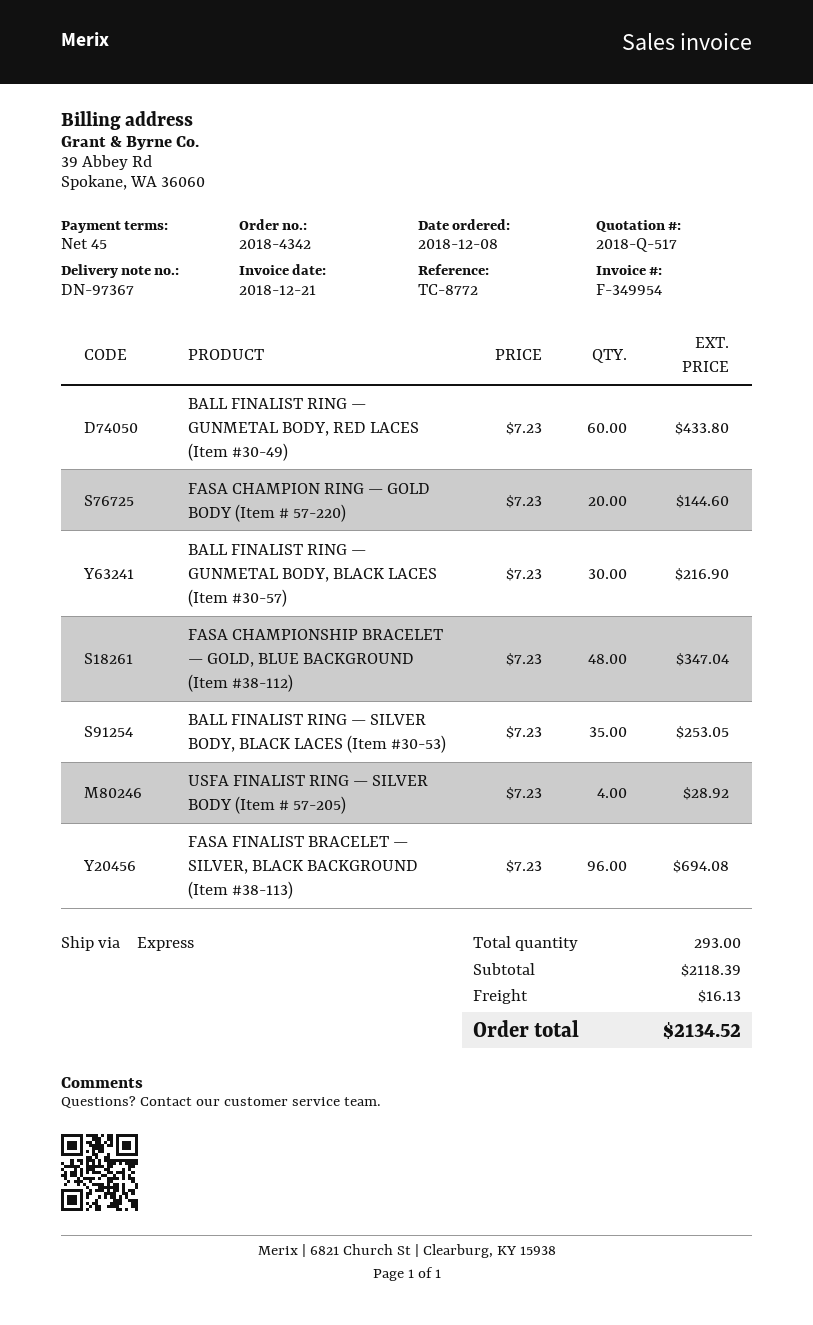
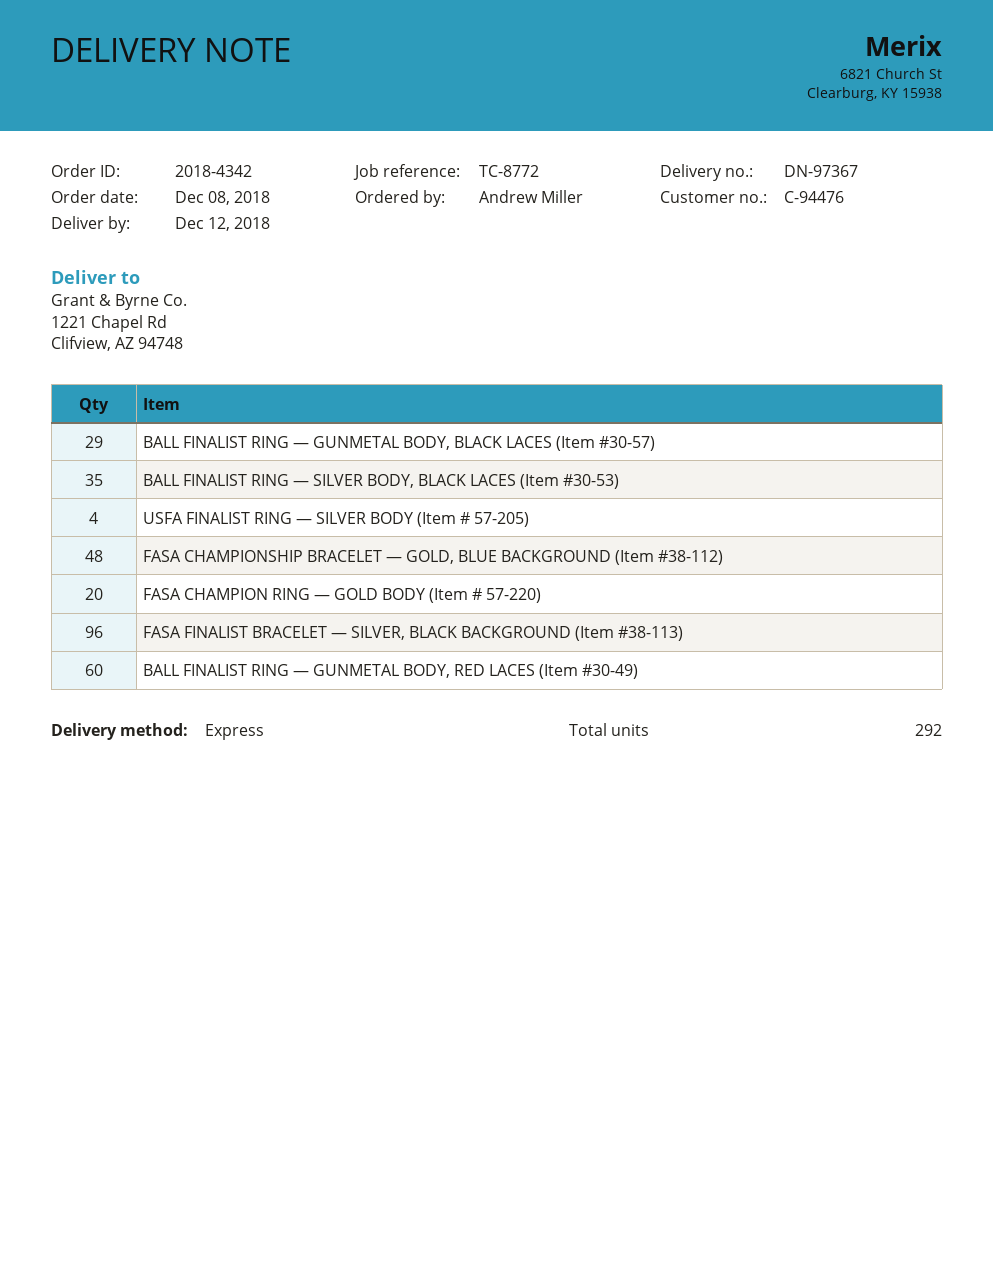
BALL FINALIST RING — GUNMETAL BODY, BLACK LACES (Item #30-57): 30 -> 29
total quantity: 293 -> 292

